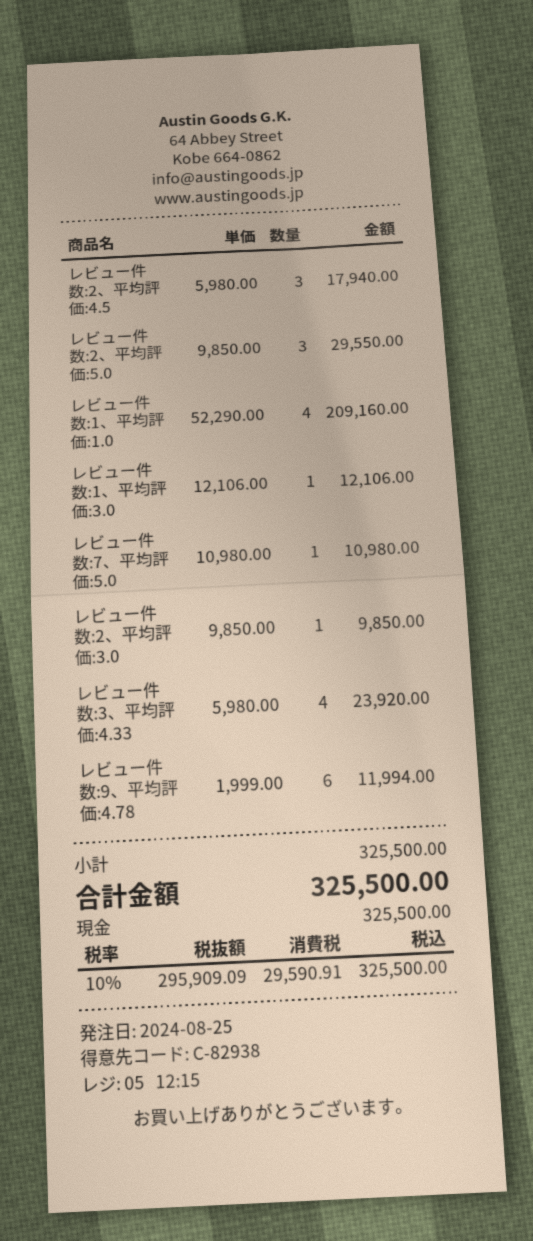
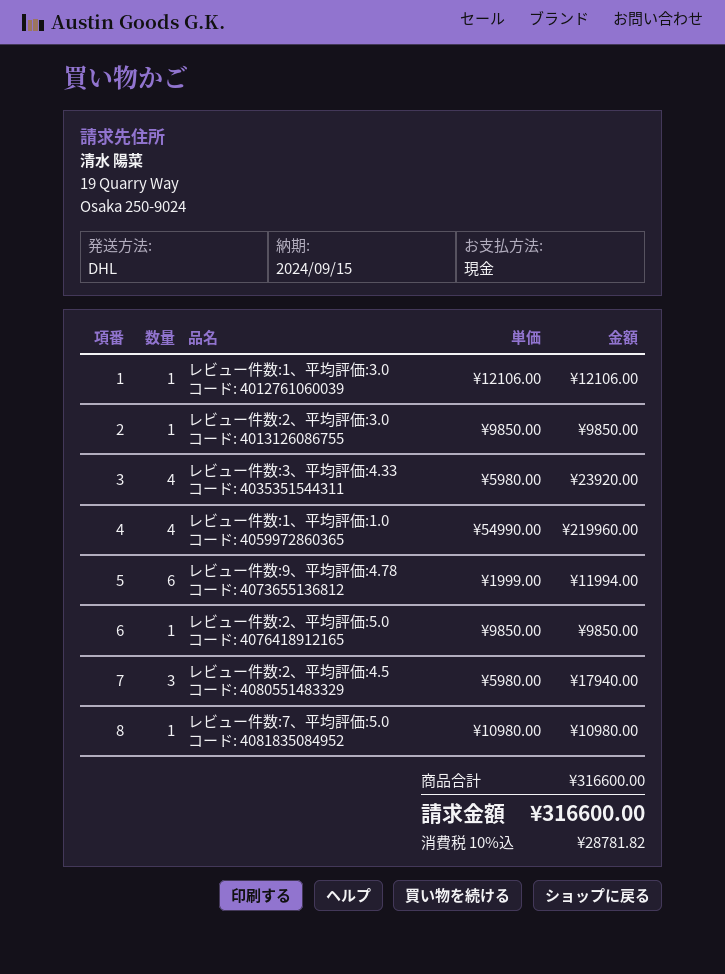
レビュー件数:2、平均評価:5.0: 3 x 9850.00 = 29550.00 -> 1 x 9850.00 = 9850.00
レビュー件数:1、平均評価:1.0: 4 x 52290.00 = 209160.00 -> 4 x 54990.00 = 219960.00
subtotal: 325500.00 -> 316600.00
tax: 10% = 29590.91 -> 10% = 28781.82
total: 325500.00 -> 316600.00

